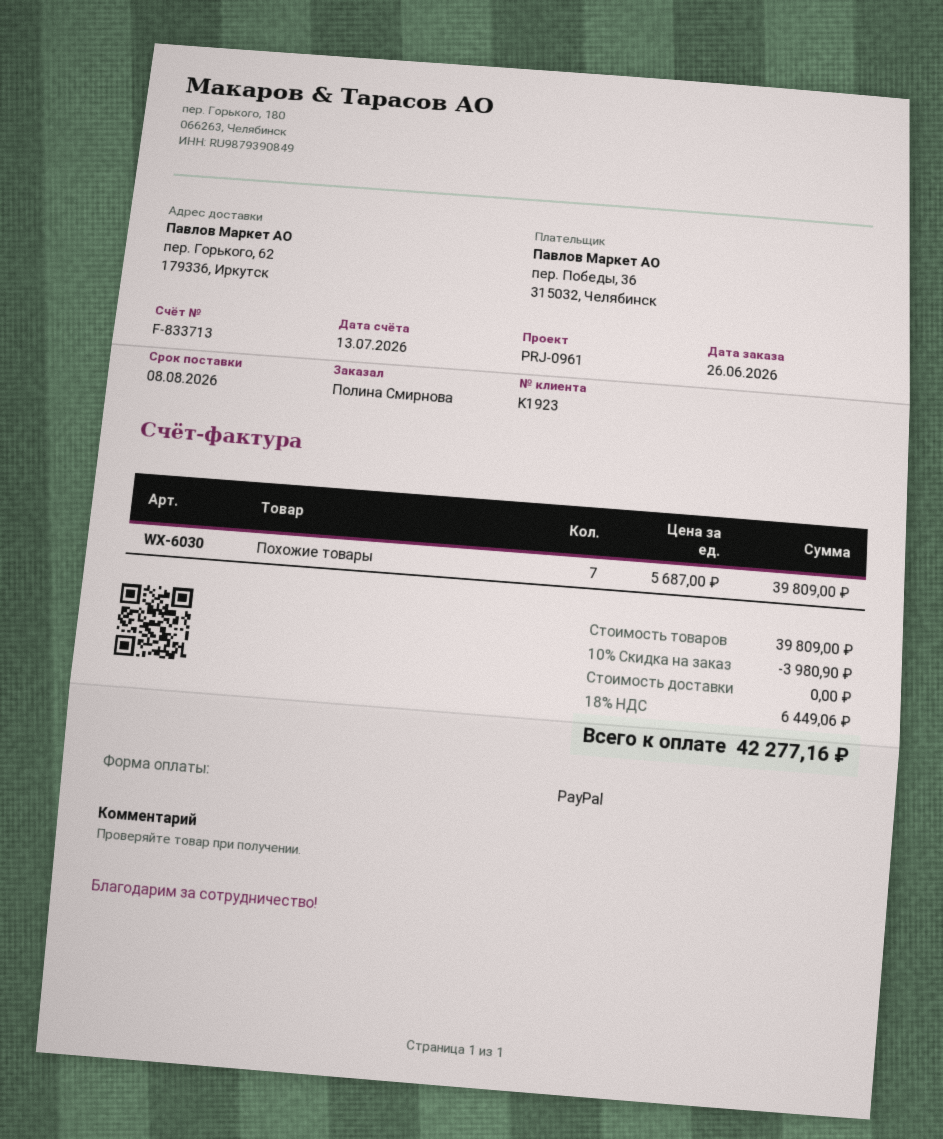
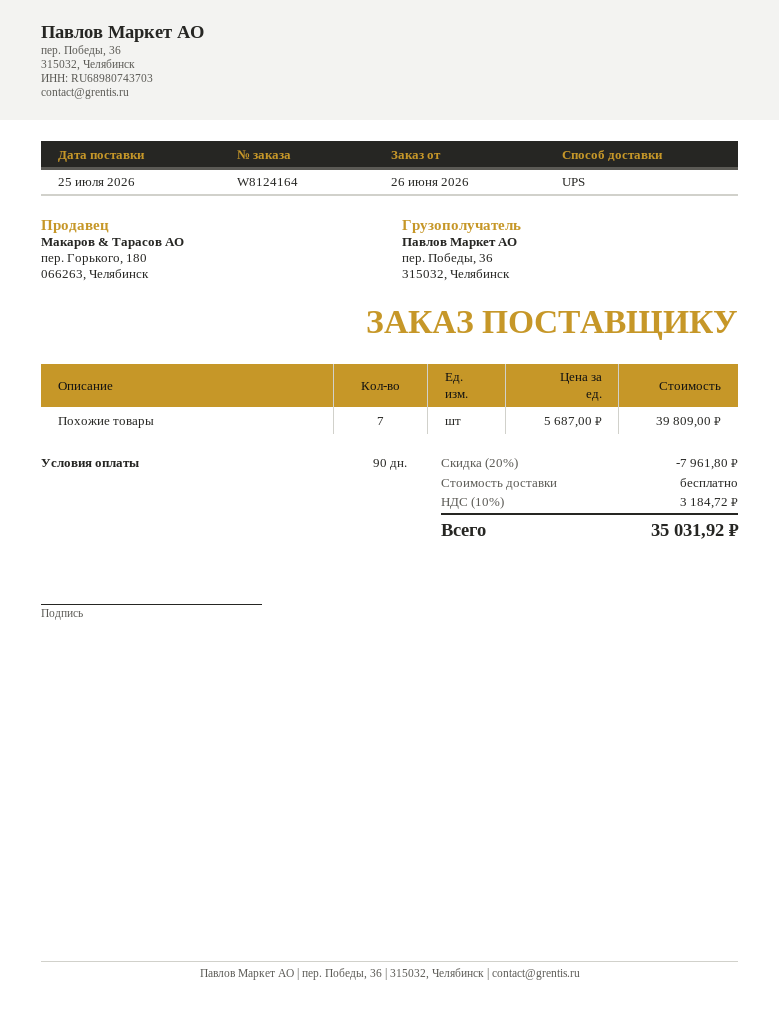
delivery date: 2026-08-08 -> 2026-07-25
ship to: пер. Горького, 62, 179336, Иркутск -> пер. Победы, 36, 315032, Челябинск
discount: 10% = 3980.90 -> 20% = 7961.80
tax: 18% = 6449.06 -> 10% = 3184.72
total: 42277.16 -> 35031.92

